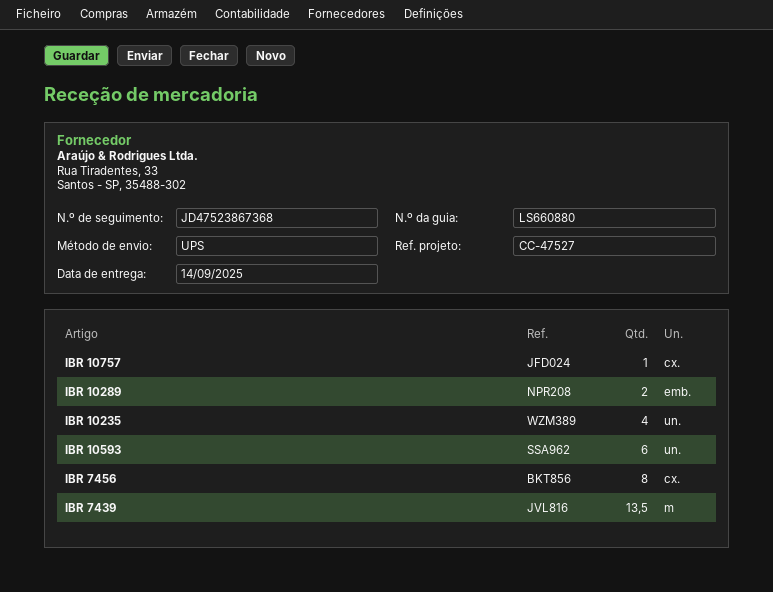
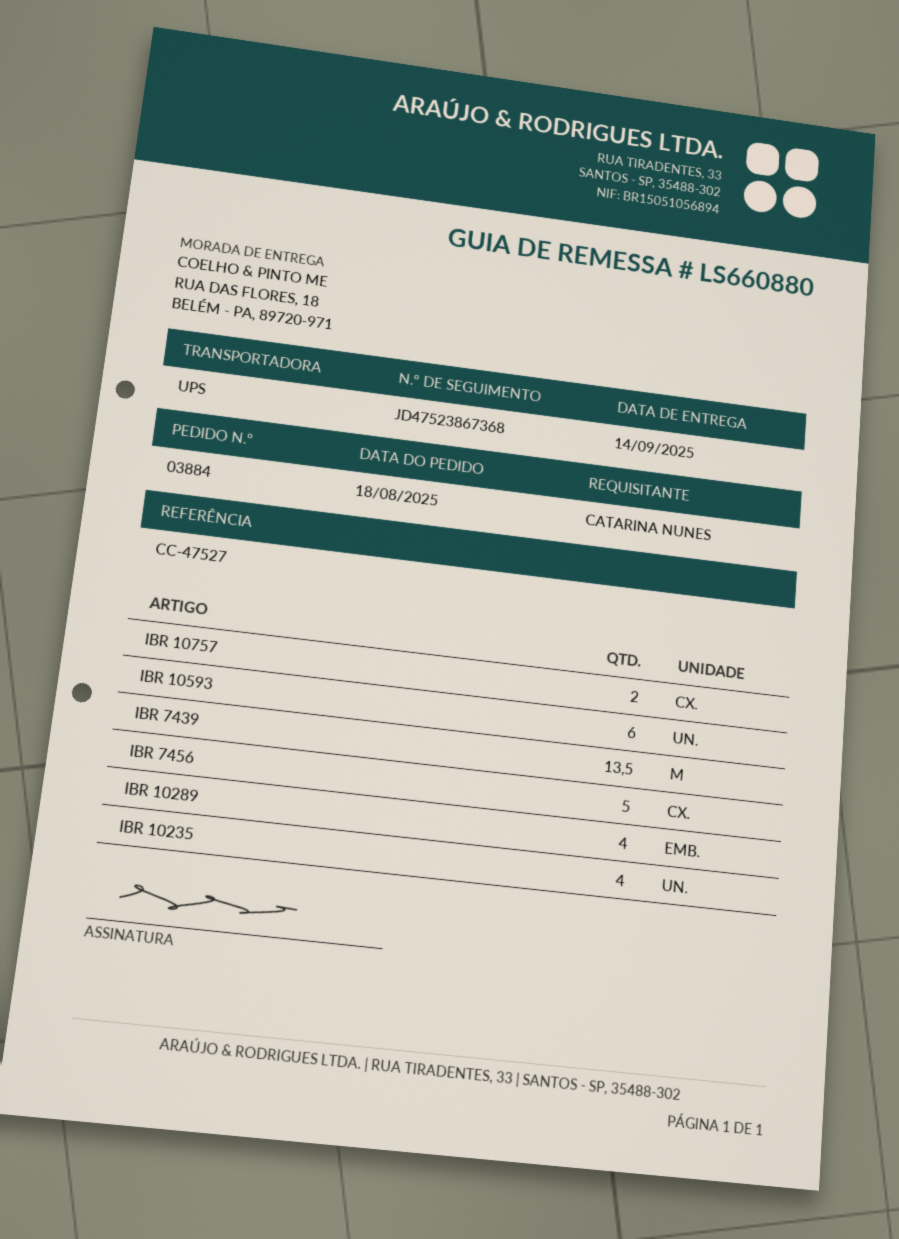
IBR 10757: 1 -> 2
IBR 10289: 2 -> 4
IBR 7456: 8 -> 5

